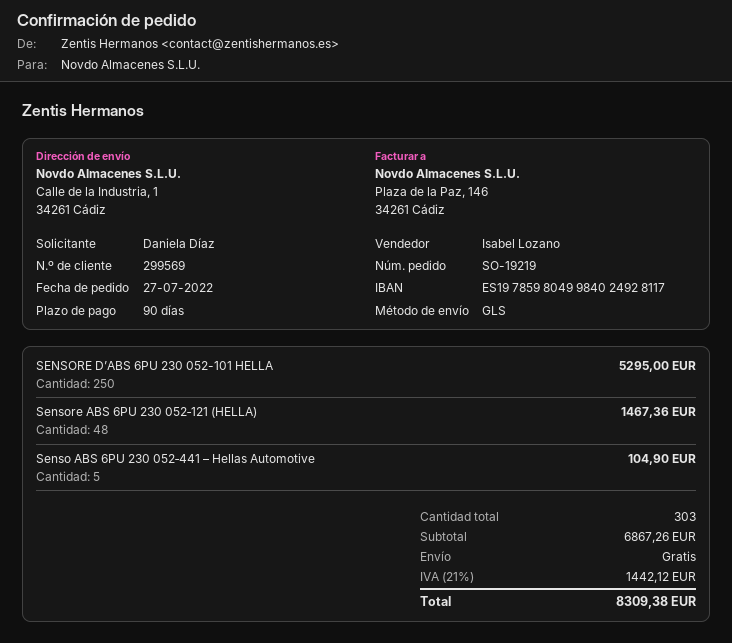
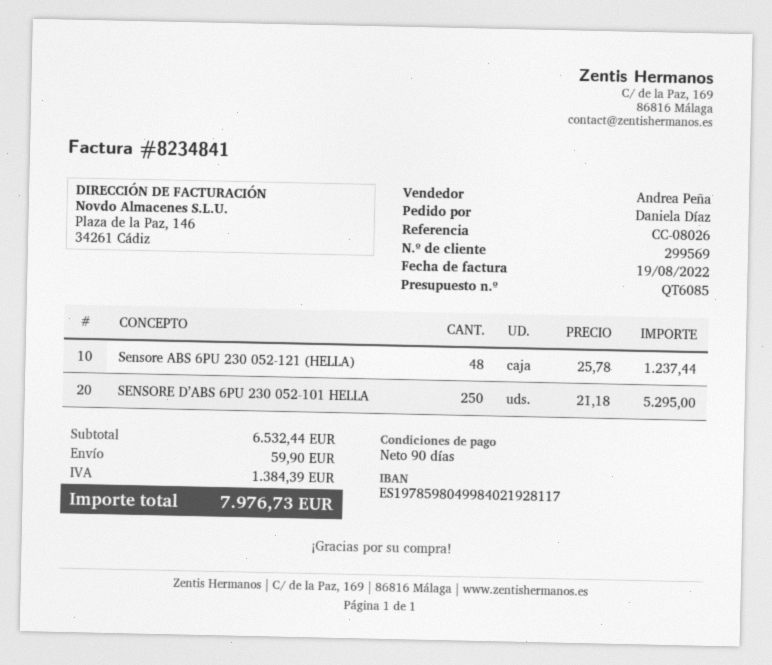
sales rep: Isabel Lozano -> Andrea Peña
bank account: ES1978598049984024928117 -> ES1978598049984021928117
Sensore ABS 6PU 230 052‑121 (HELLA): 48 for 1467.36 -> 48 for 1237.44
Senso ABS 6PU 230 052‑441 – Hellas Automotive: 5 for 104.90 -> none
subtotal: 6867.26 -> 6532.44
shipping: 0.00 -> 59.90
tax: 1442.12 -> 1384.39
total: 8309.38 -> 7976.73

